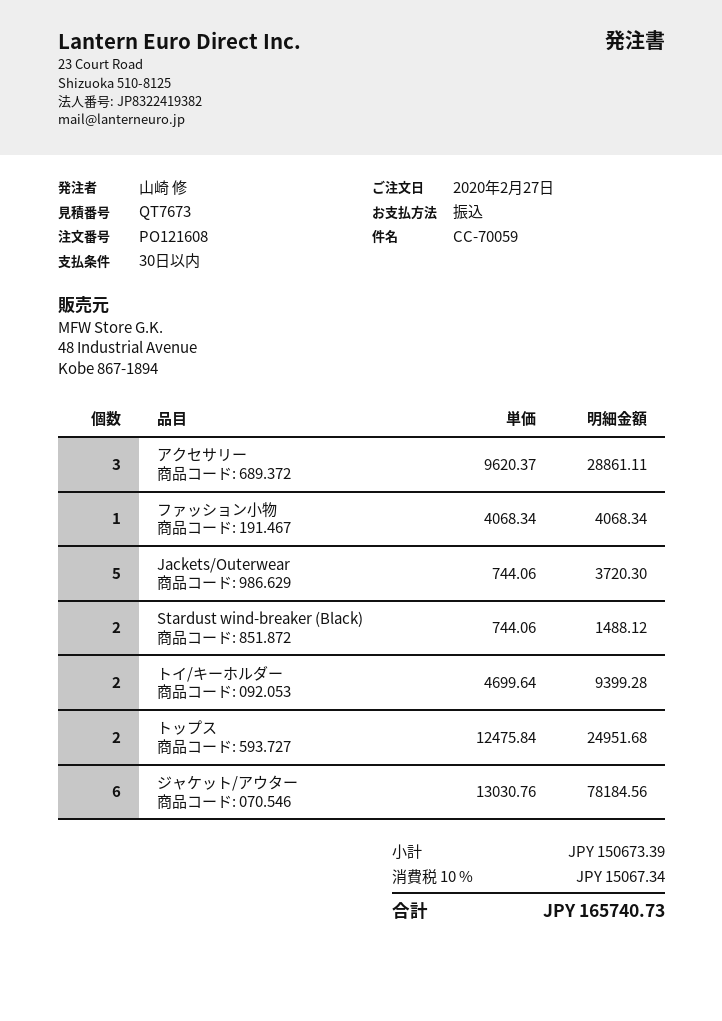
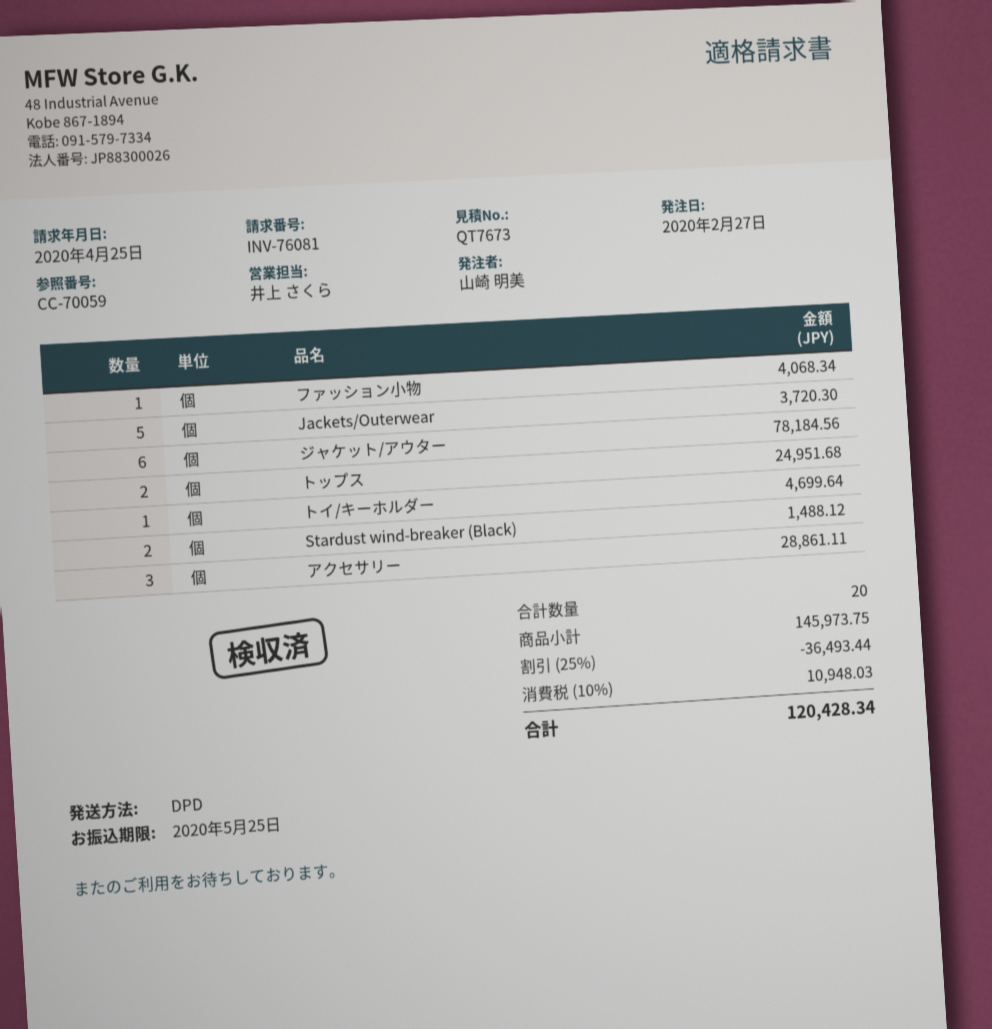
ordered by: 山崎 修 -> 山崎 明美
トイ/キーホルダー: 2 for 9399.28 -> 1 for 4699.64
subtotal: 150673.39 -> 145973.75
discount: none -> 25% = 36493.44
tax: 10% = 15067.34 -> 10% = 10948.03
total: 165740.73 -> 120428.34

